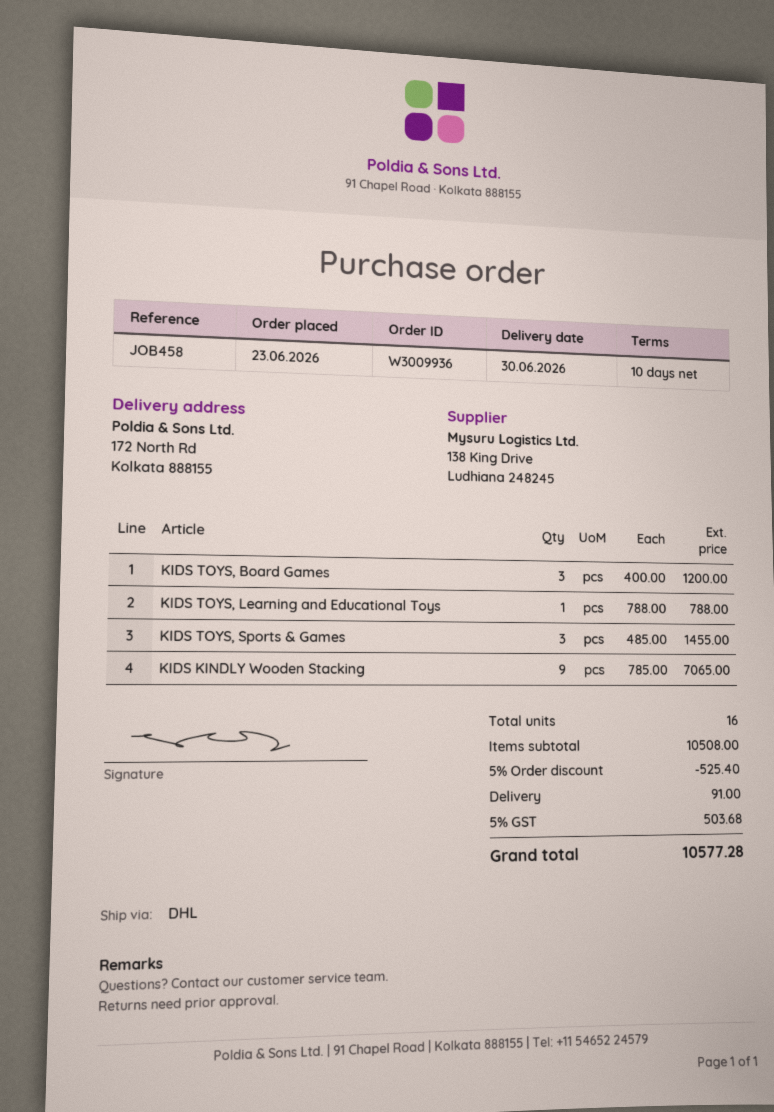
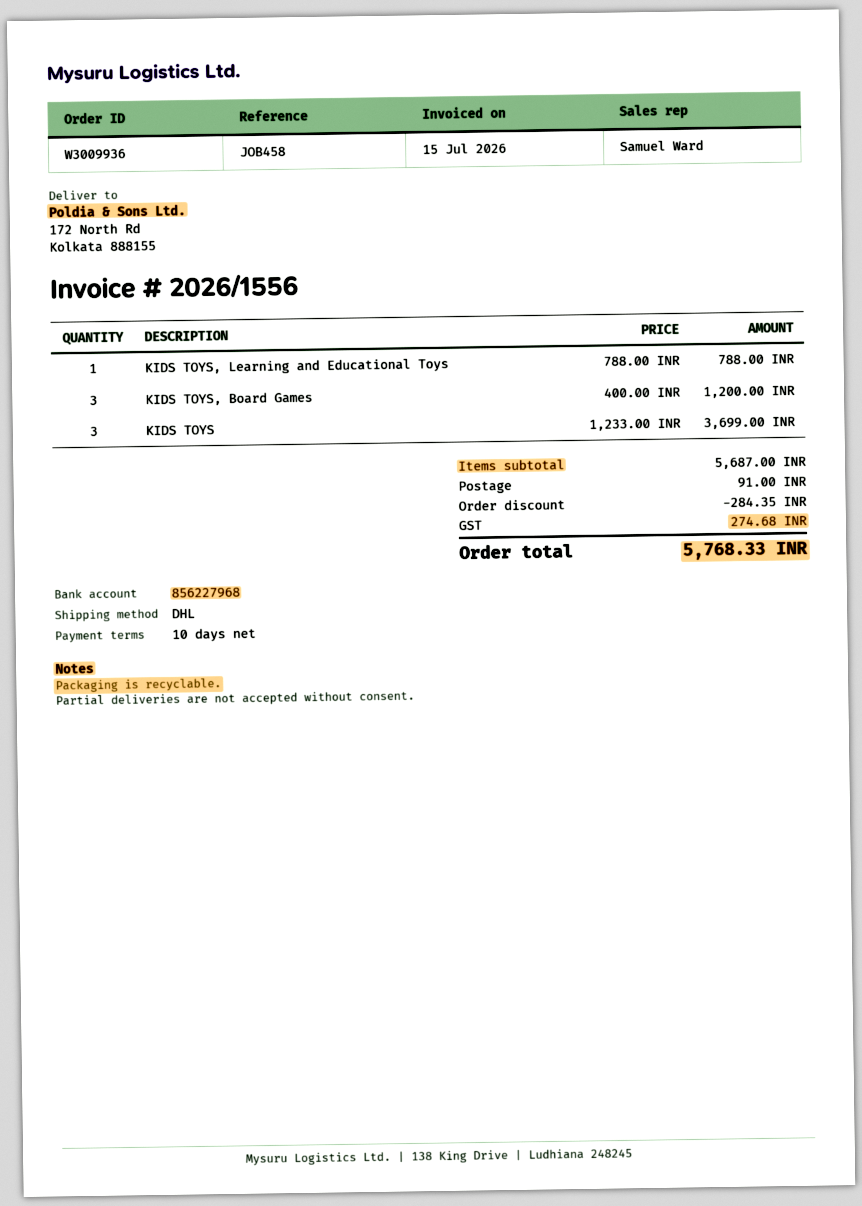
KIDS TOYS, Sports & Games: 3 x 485.00 = 1455.00 -> none
KIDS KINDLY Wooden Stacking: 9 x 785.00 = 7065.00 -> none
KIDS TOYS: none -> 3 x 1233.00 = 3699.00
subtotal: 10508.00 -> 5687.00
discount: 525.40 -> 284.35
tax: 503.68 -> 274.68
total: 10577.28 -> 5768.33

